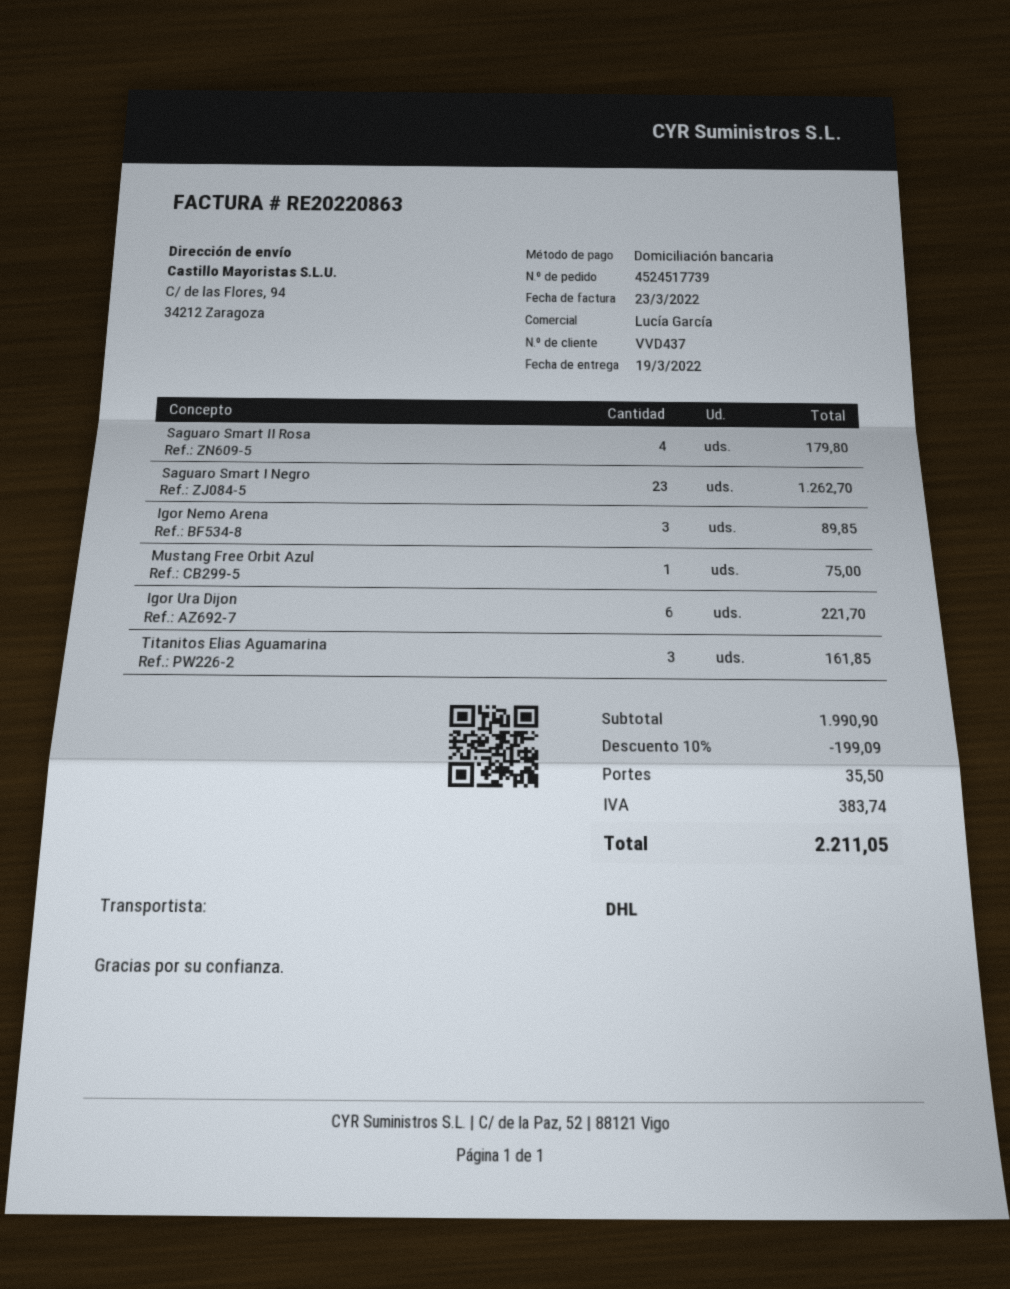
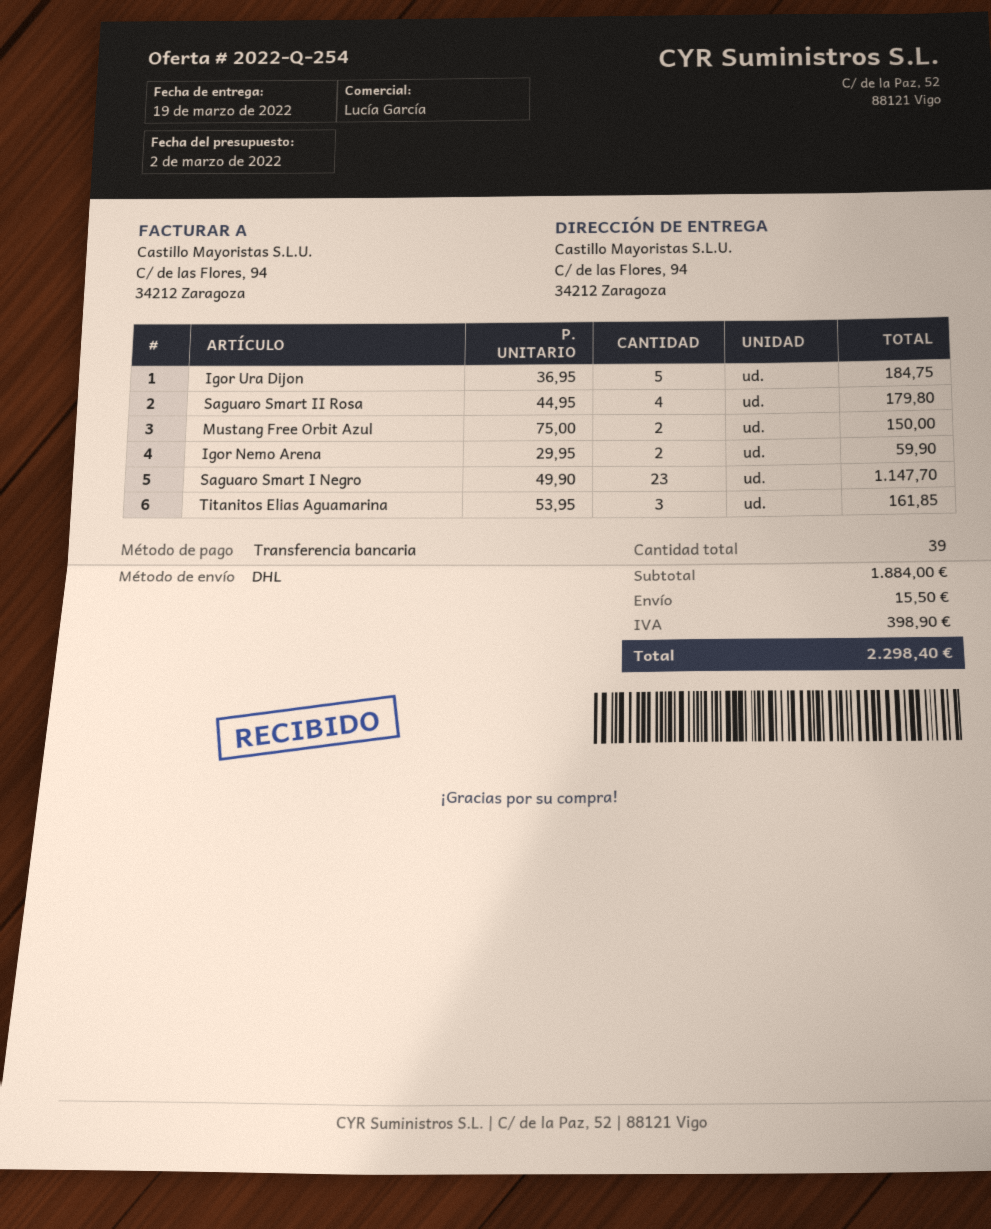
payment method: direct debit -> bank transfer
Saguaro Smart I Negro: 23 for 1262.70 -> 23 for 1147.70
Igor Nemo Arena: 3 for 89.85 -> 2 for 59.90
Mustang Free Orbit Azul: 1 for 75.00 -> 2 for 150.00
Igor Ura Dijon: 6 for 221.70 -> 5 for 184.75
subtotal: 1990.90 -> 1884.00
discount: 10% = 199.09 -> none
shipping: 35.50 -> 15.50
tax: 383.74 -> 398.90
total: 2211.05 -> 2298.40

